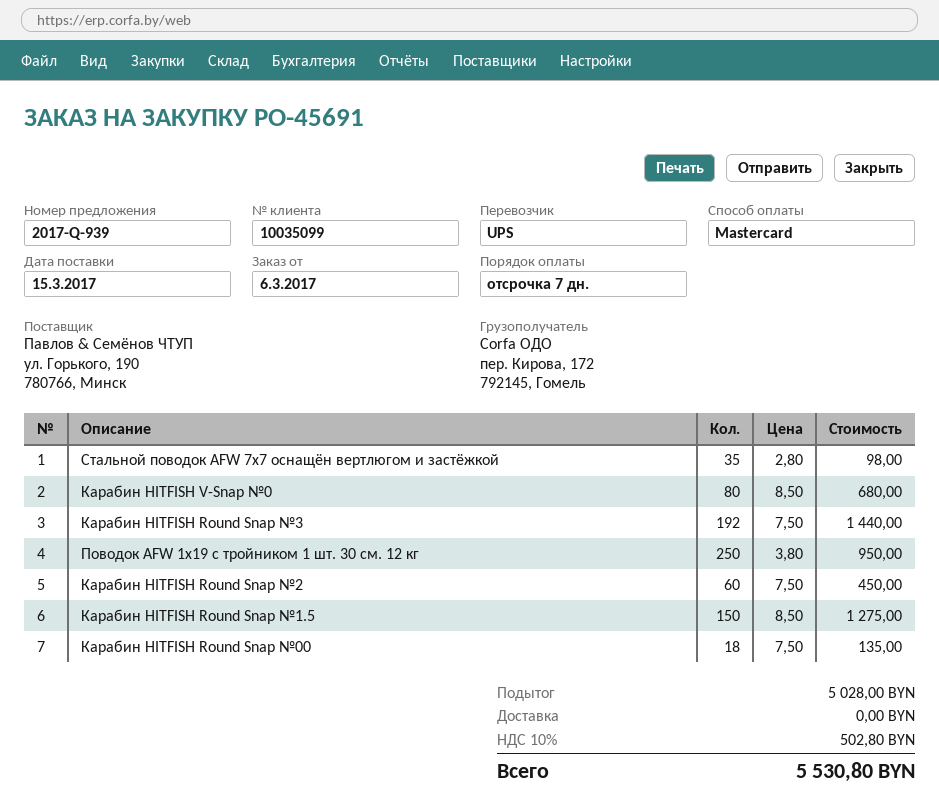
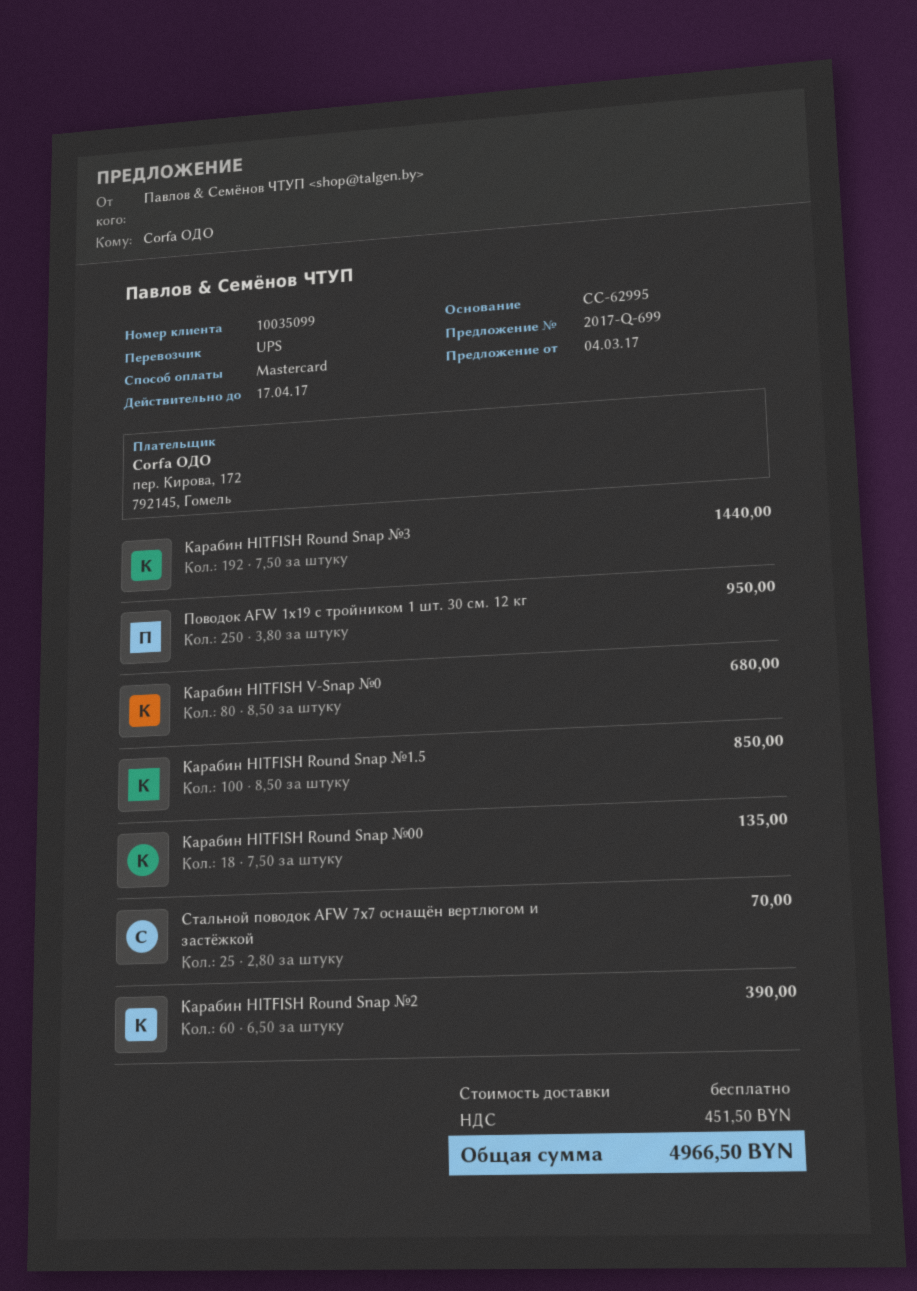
quote number: 2017-Q-939 -> 2017-Q-699
Стальной поводок AFW 7x7 оснащён вертлюгом и застёжкой: 35 x 2.80 = 98.00 -> 25 x 2.80 = 70.00
Карабин HITFISH Round Snap №2: 60 x 7.50 = 450.00 -> 60 x 6.50 = 390.00
Карабин HITFISH Round Snap №1.5: 150 x 8.50 = 1275.00 -> 100 x 8.50 = 850.00
tax: 502.80 -> 451.50
total: 5530.80 -> 4966.50

